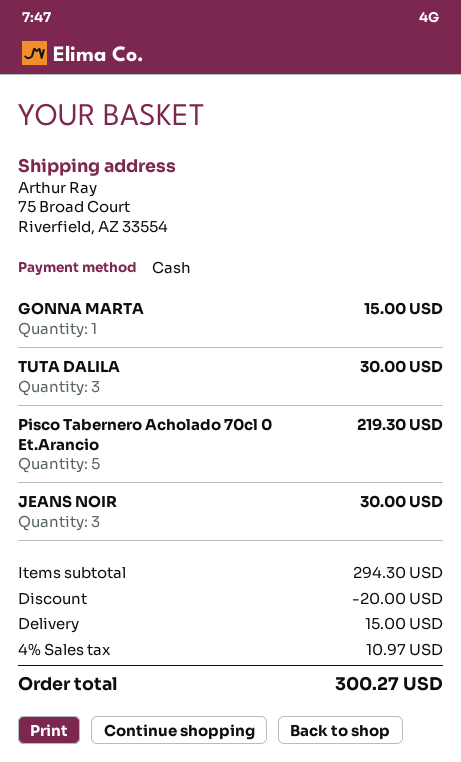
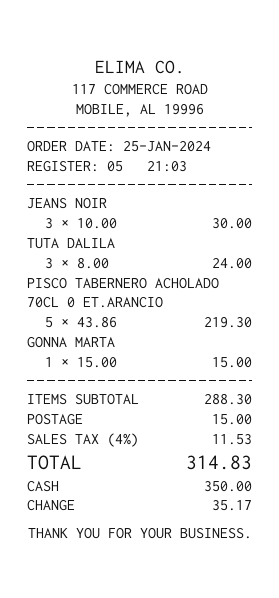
TUTA DALILA: 3 for 30.00 -> 3 for 24.00
subtotal: 294.30 -> 288.30
discount: 20.00 -> none
tax: 4% = 10.97 -> 4% = 11.53
total: 300.27 -> 314.83

